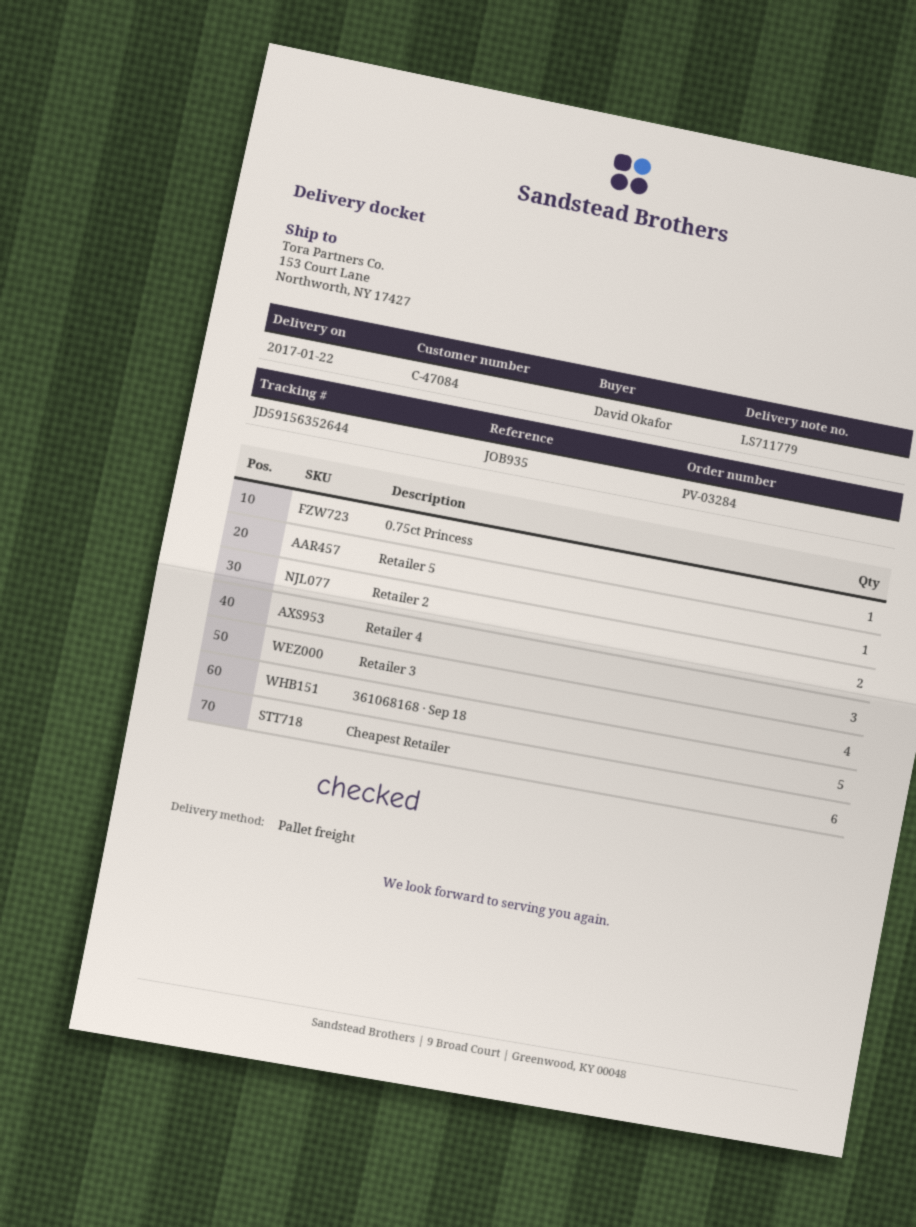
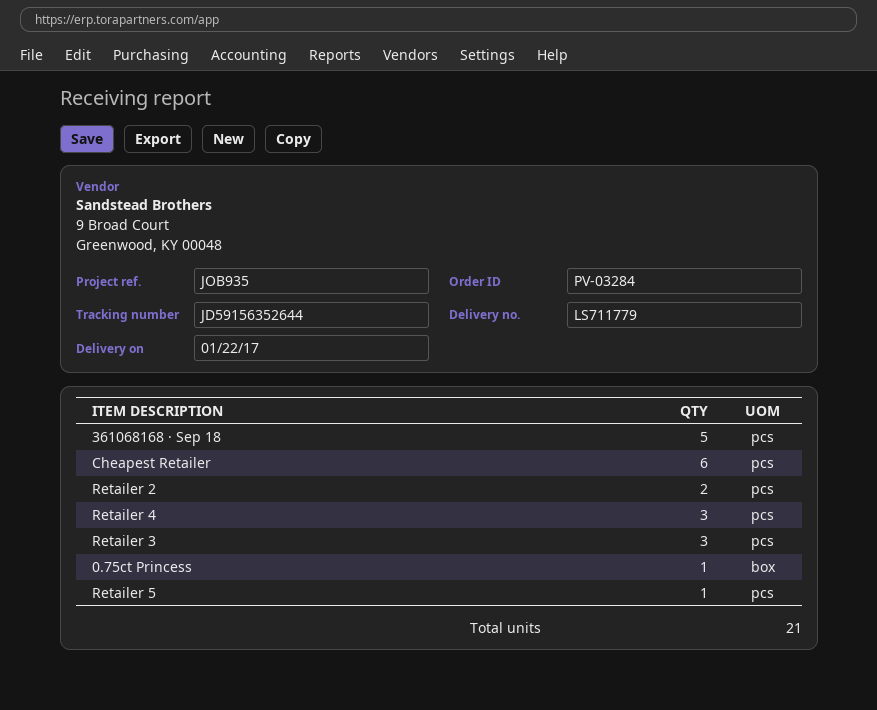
Retailer 3: 4 -> 3

